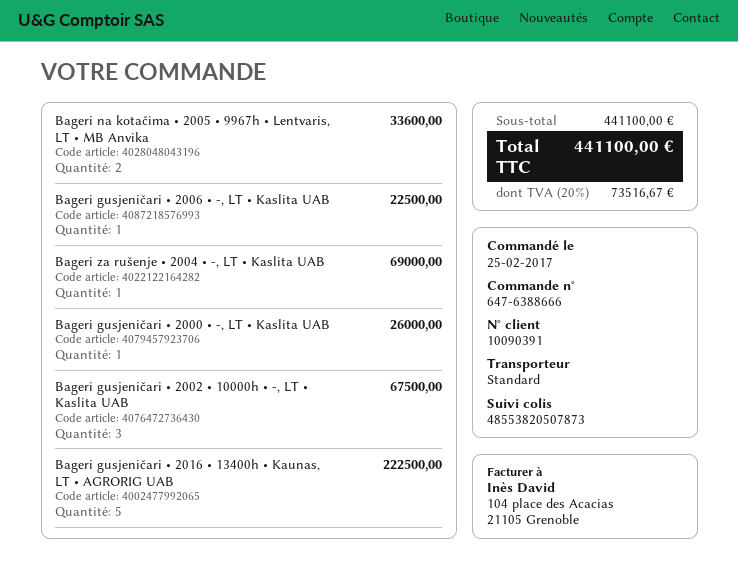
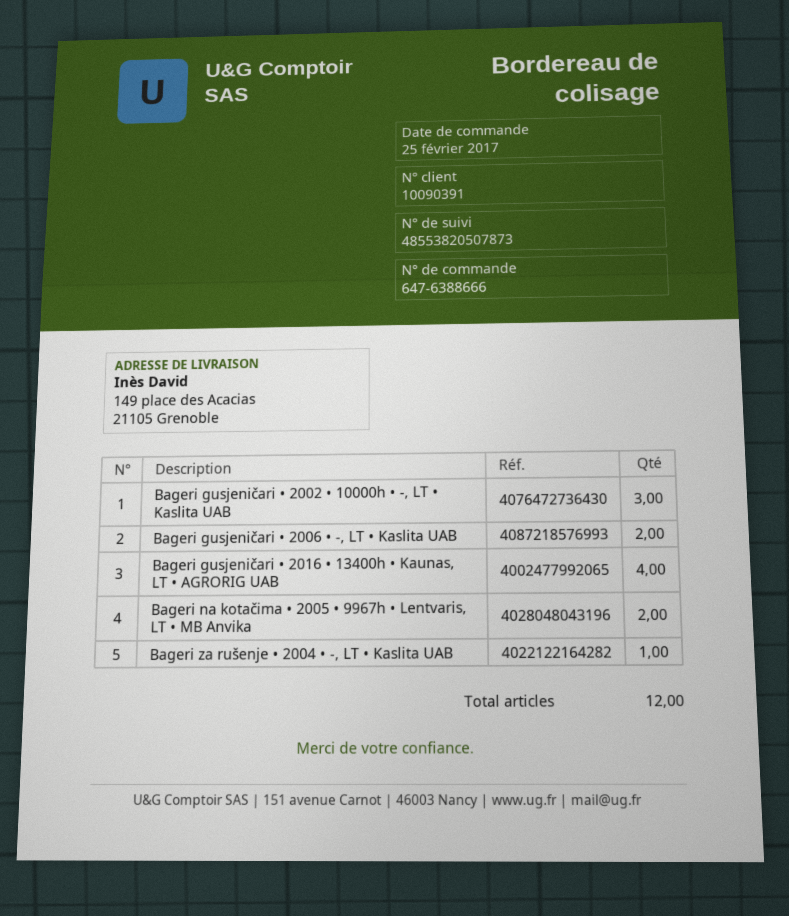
Bageri gusjeničari • 2006 • -, LT • Kaslita UAB: 1 -> 2
Bageri gusjeničari • 2000 • -, LT • Kaslita UAB: 1 -> none
Bageri gusjeničari • 2016 • 13400h • Kaunas, LT • AGRORIG UAB: 5 -> 4

